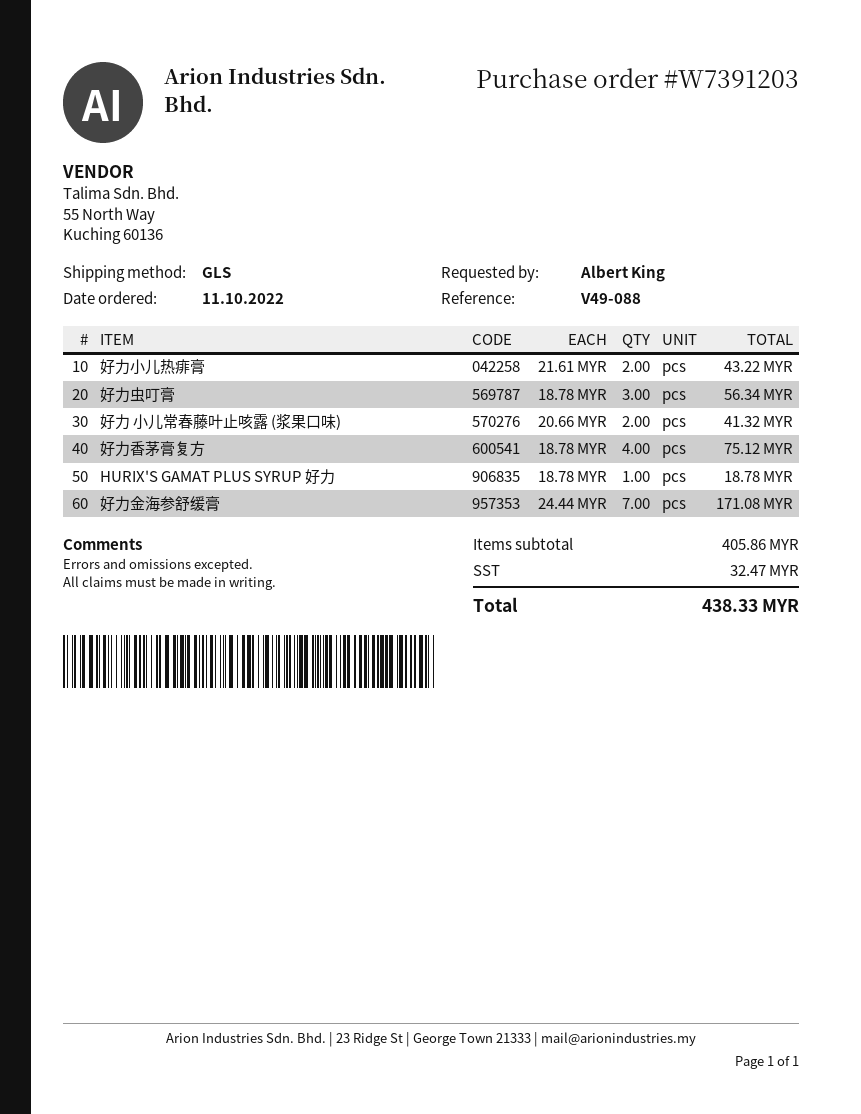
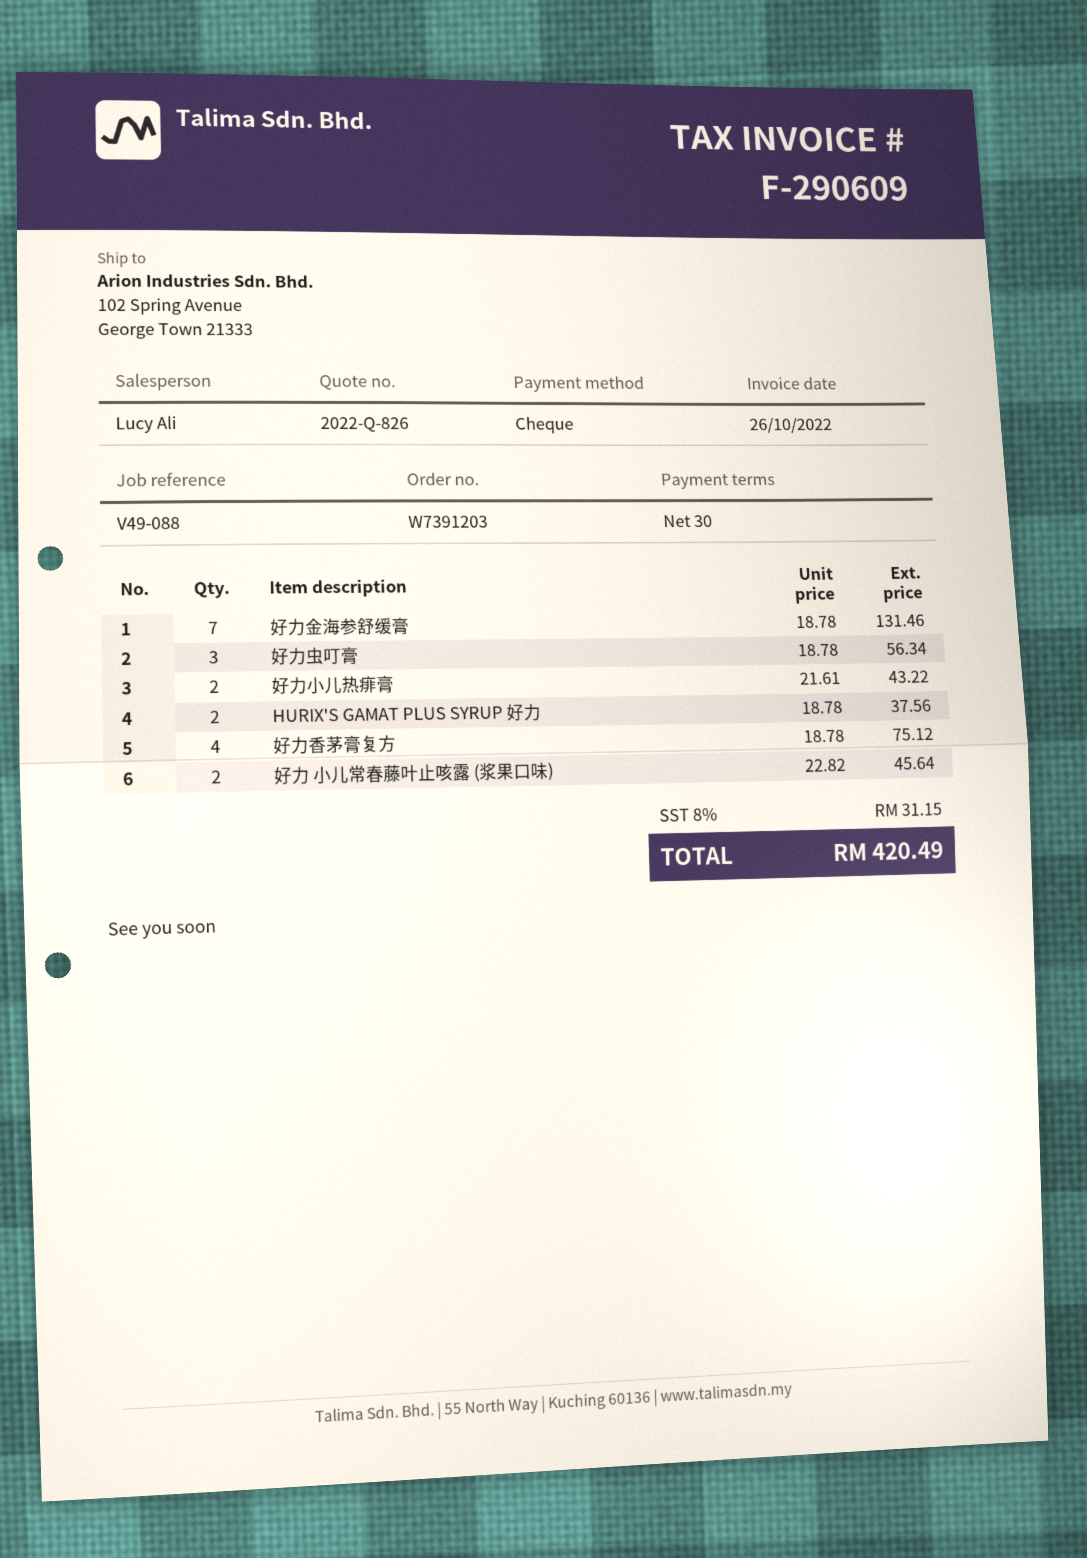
好力 小儿常春藤叶止咳露 (浆果口味): 2 x 20.66 = 41.32 -> 2 x 22.82 = 45.64
HURIX'S GAMAT PLUS SYRUP 好力: 1 x 18.78 = 18.78 -> 2 x 18.78 = 37.56
好力金海参舒缓膏: 7 x 24.44 = 171.08 -> 7 x 18.78 = 131.46
tax: 32.47 -> 31.15
total: 438.33 -> 420.49

